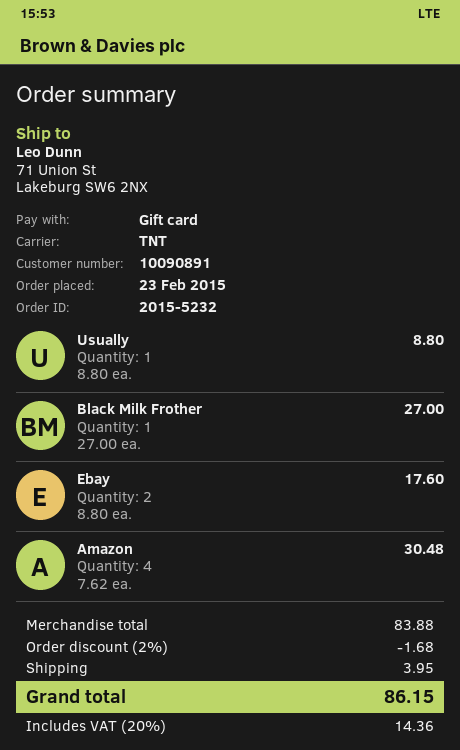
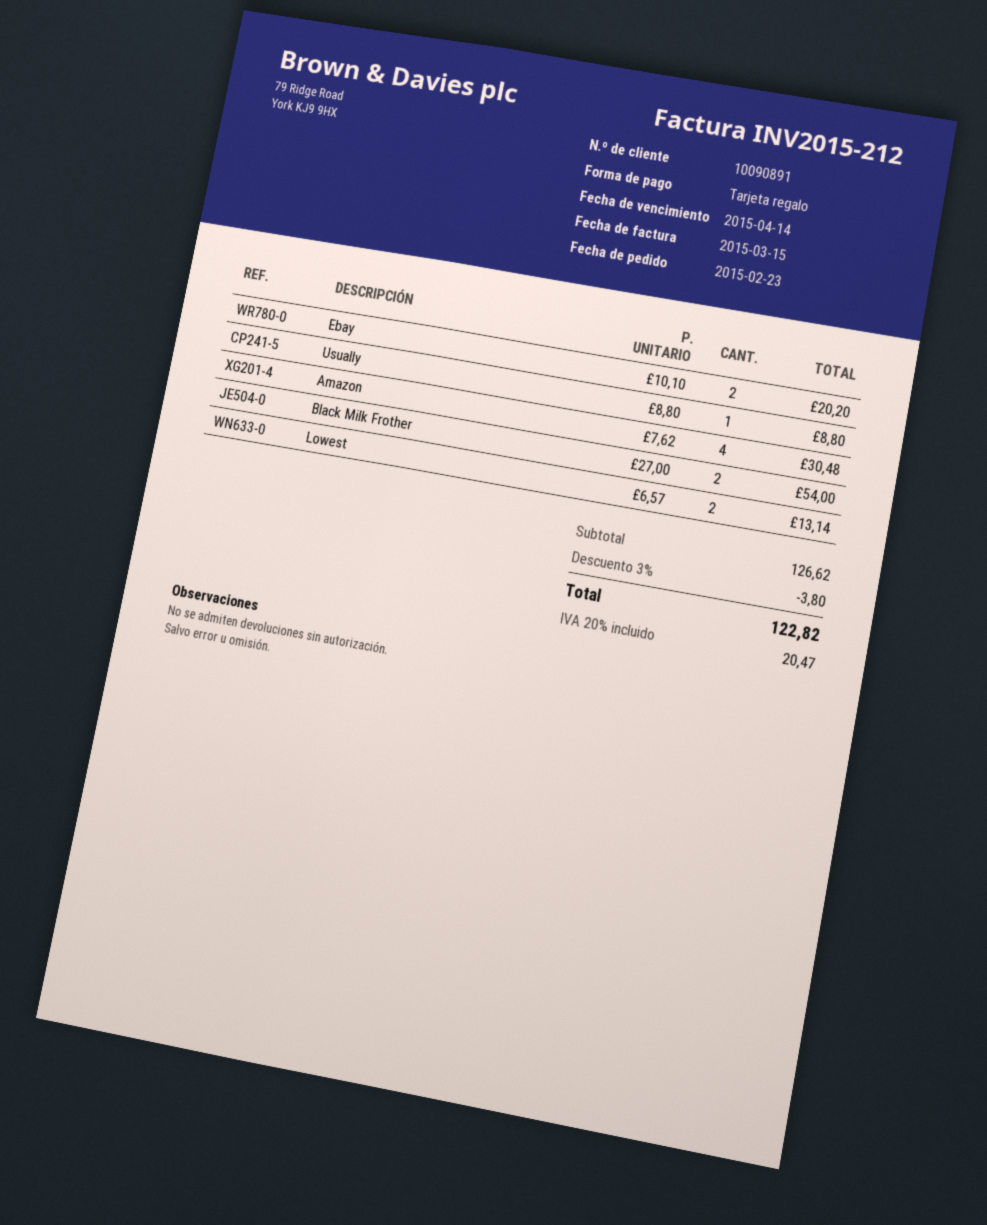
Black Milk Frother: 1 x 27.00 = 27.00 -> 2 x 27.00 = 54.00
Ebay: 2 x 8.80 = 17.60 -> 2 x 10.10 = 20.20
Lowest: none -> 2 x 6.57 = 13.14
subtotal: 83.88 -> 126.62
discount: 2% = 1.68 -> 3% = 3.80
shipping: 3.95 -> none
tax: 20% = 14.36 -> 20% = 20.47
total: 86.15 -> 122.82

